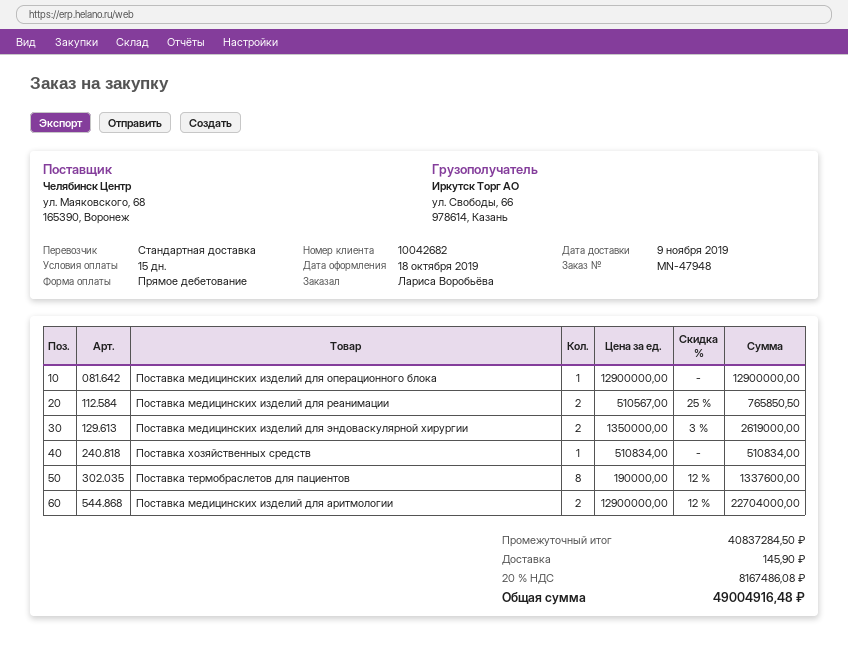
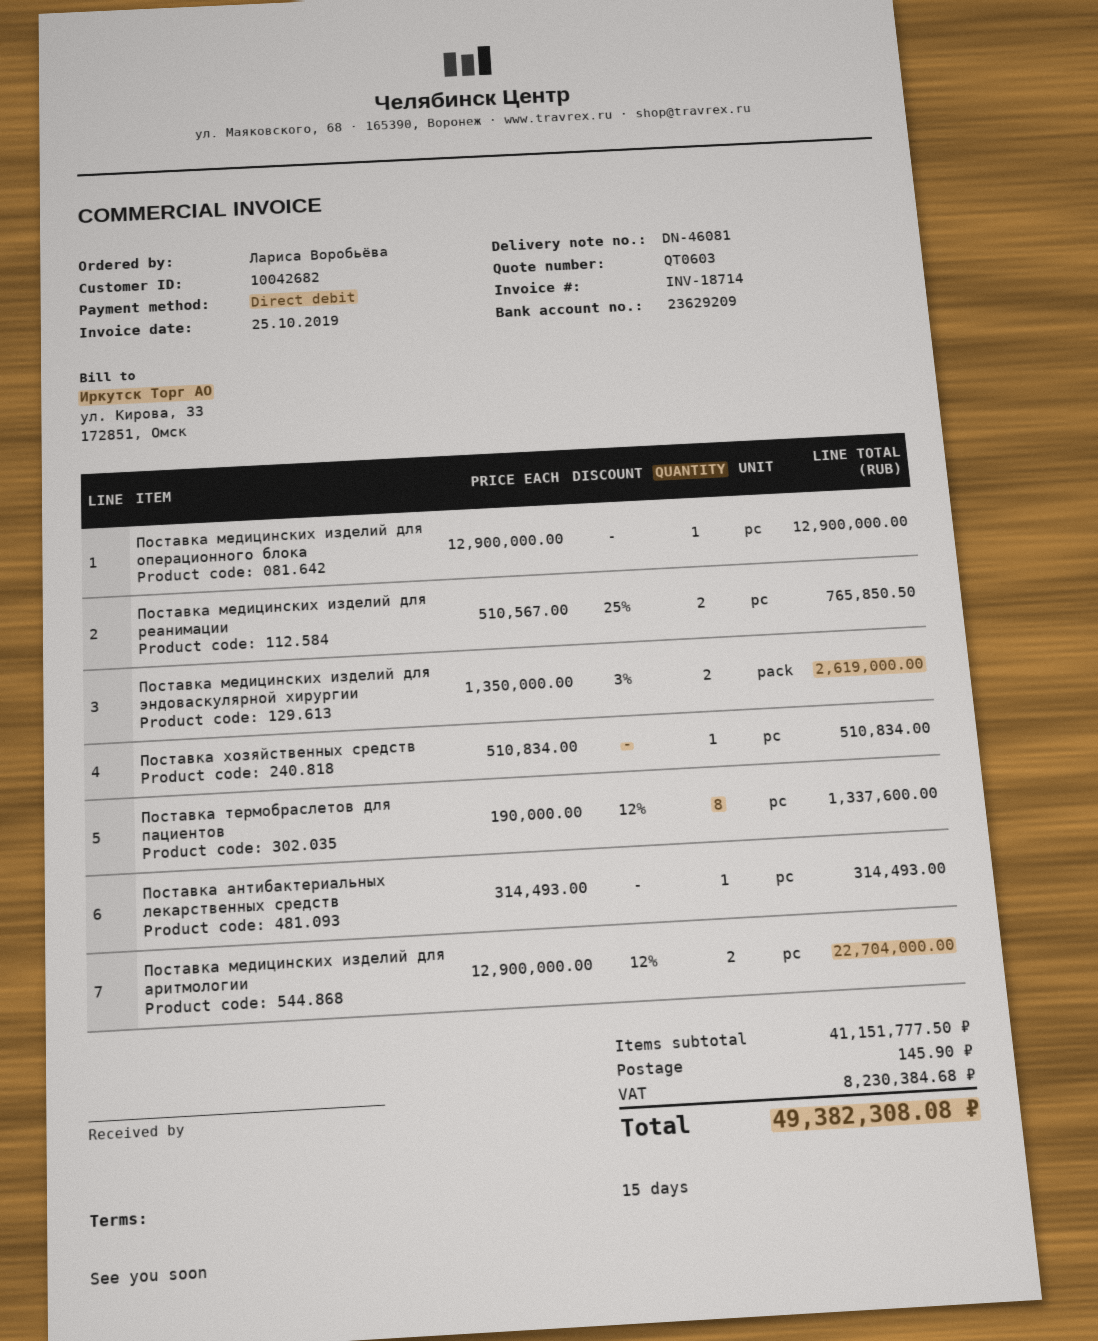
Поставка антибактериальных лекарственных средств: none -> 1 x 314493.00 = 314493.00
subtotal: 40837284.50 -> 41151777.50
tax: 8167486.08 -> 8230384.68
total: 49004916.48 -> 49382308.08

